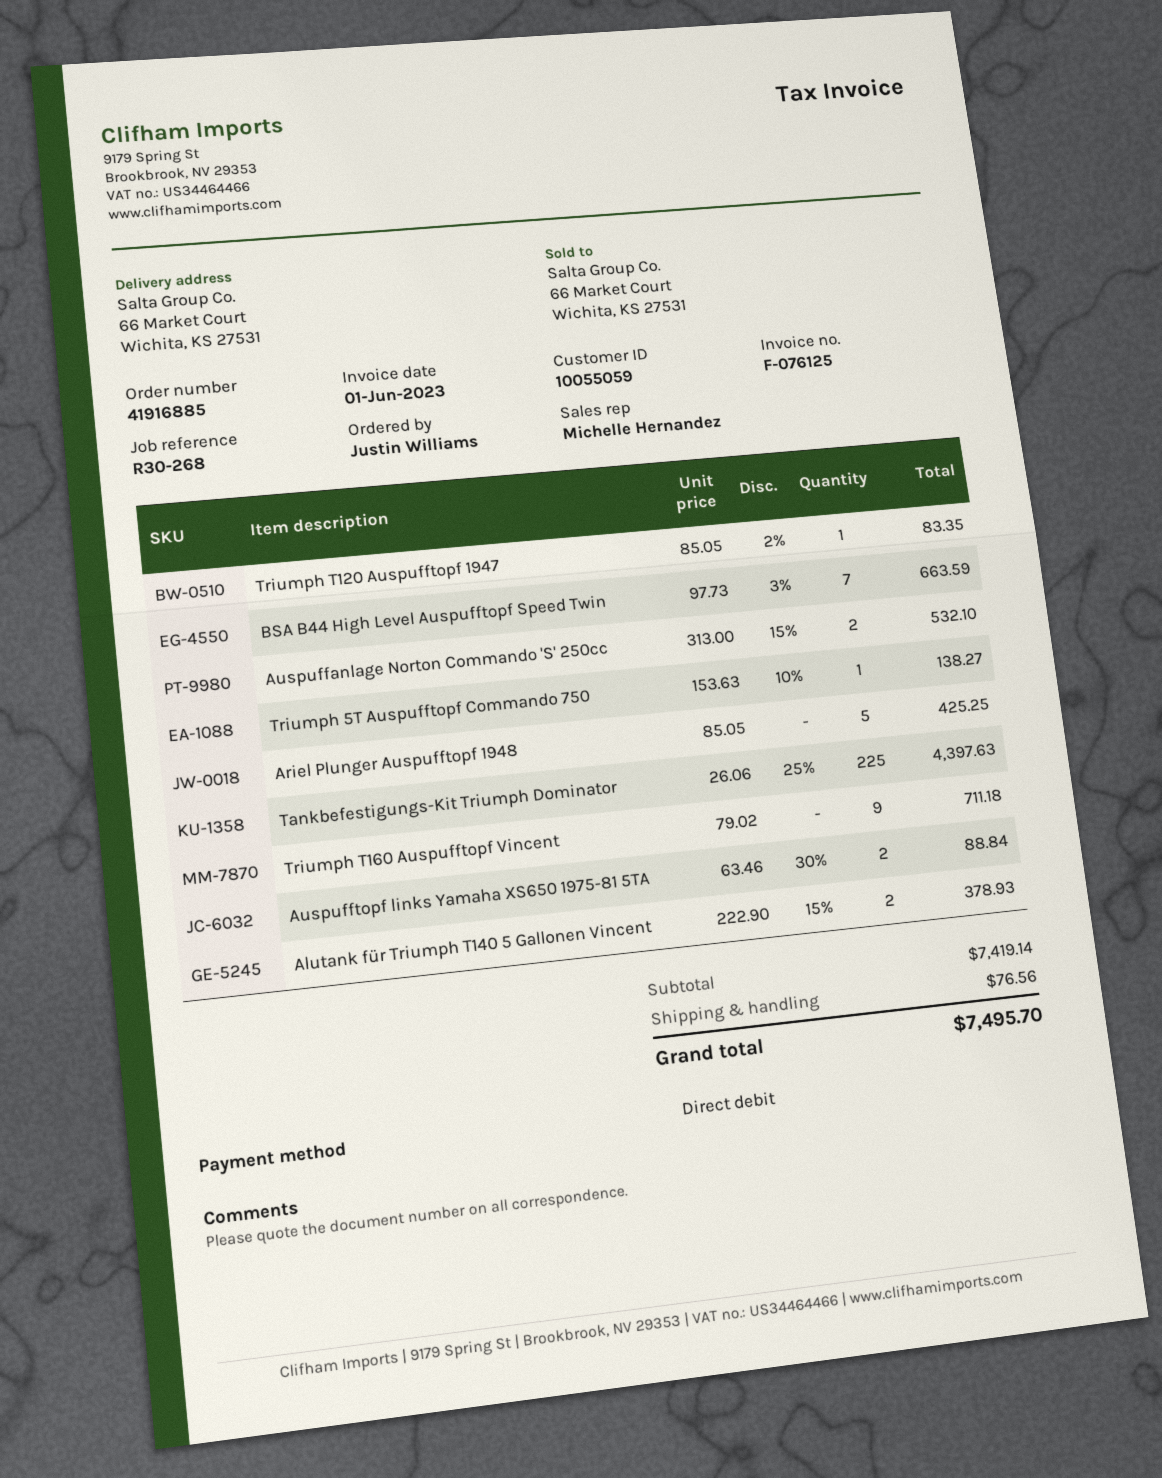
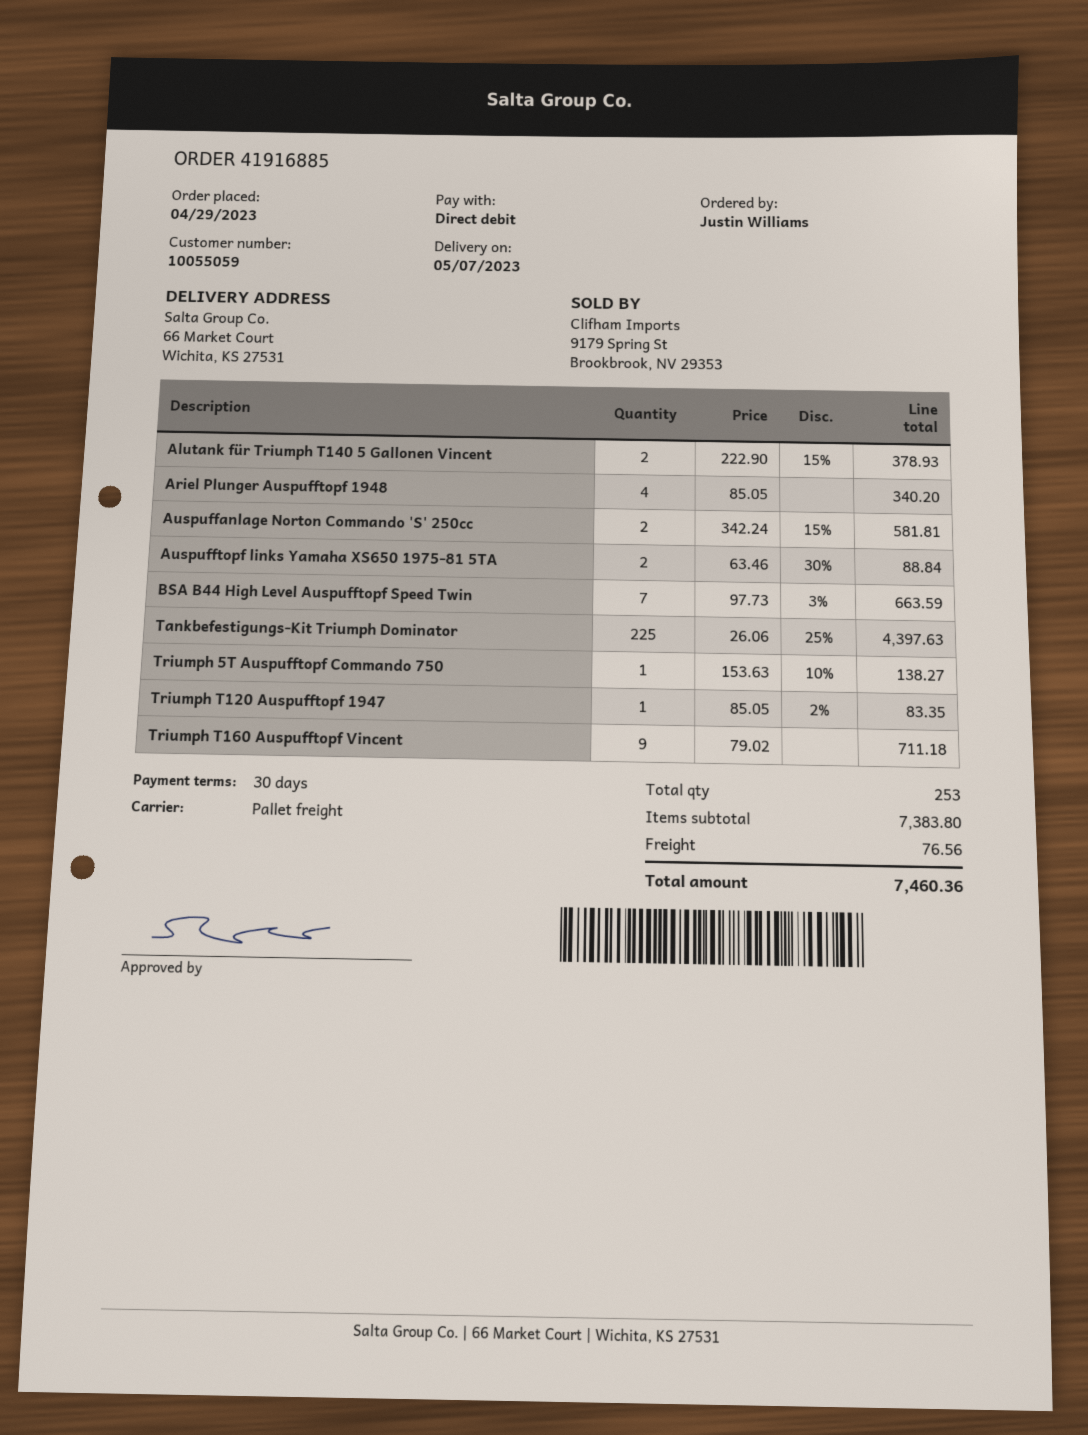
Auspuffanlage Norton Commando 'S' 250cc: 2 x 313.00 - 15% = 532.10 -> 2 x 342.24 - 15% = 581.81
Ariel Plunger Auspufftopf 1948: 5 x 85.05 = 425.25 -> 4 x 85.05 = 340.20
subtotal: 7419.14 -> 7383.80
total: 7495.70 -> 7460.36

